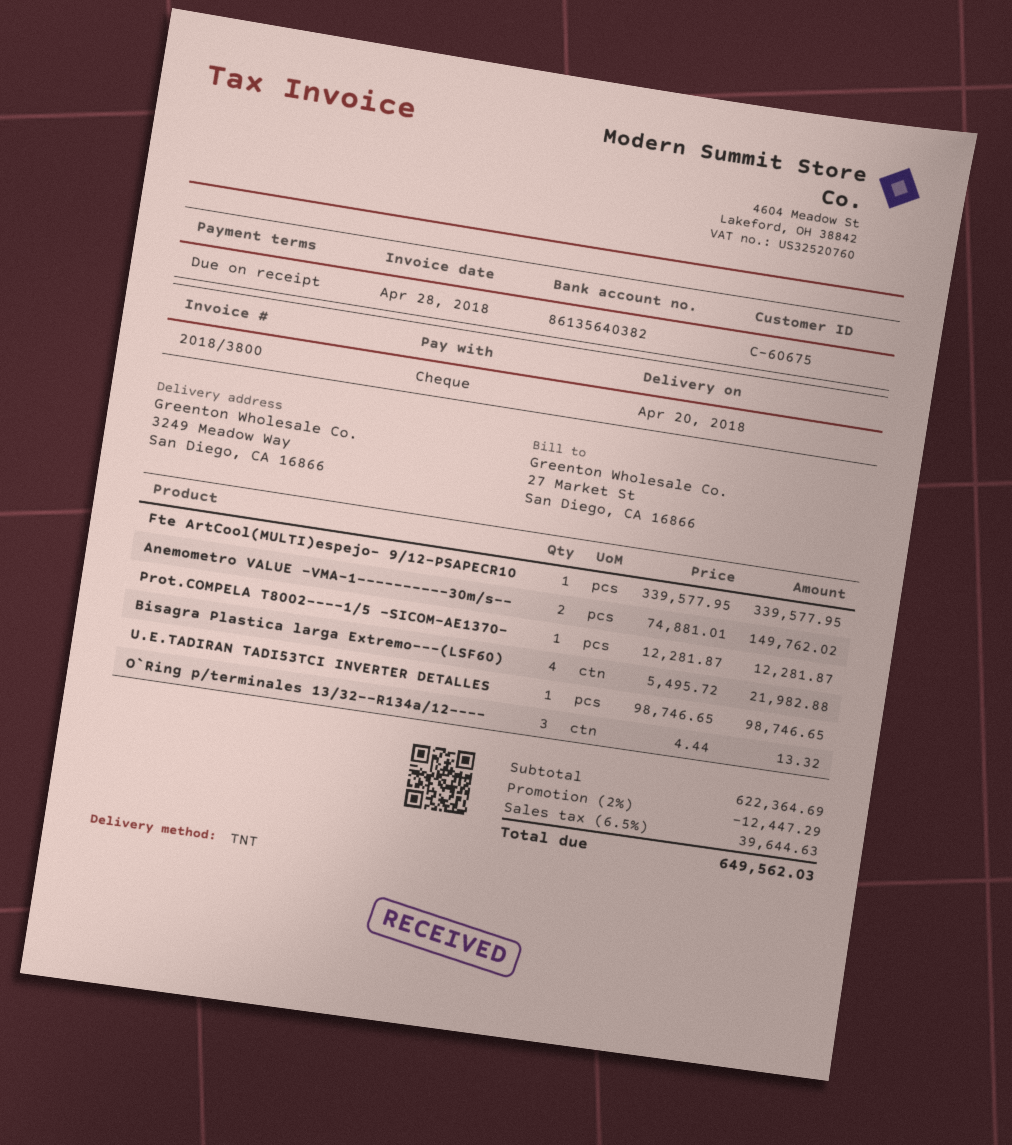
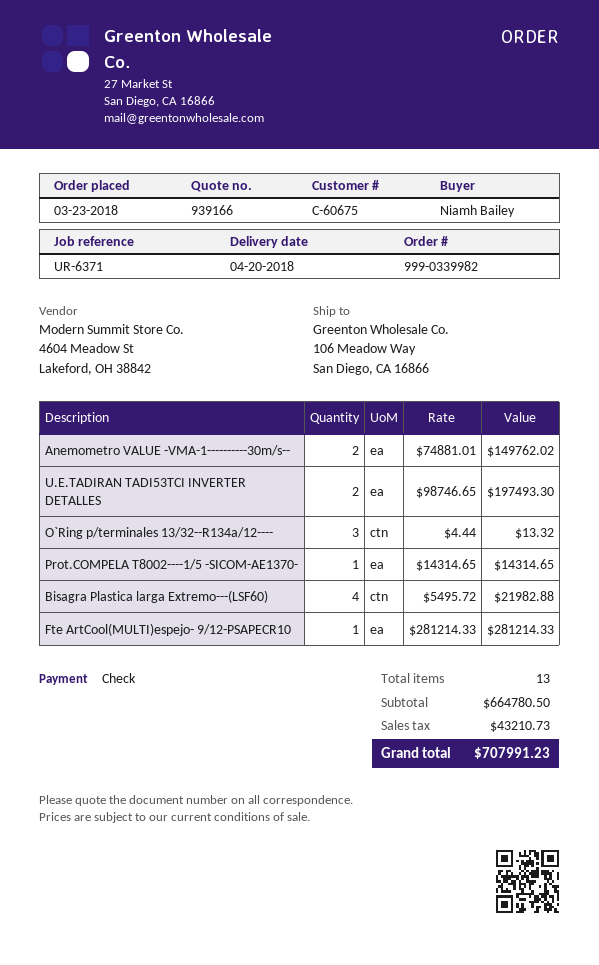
ship to: 3249 Meadow Way, San Diego, CA 16866 -> 106 Meadow Way, San Diego, CA 16866
Fte ArtCool(MULTI)espejo- 9/12-PSAPECR10: 1 x 339577.95 = 339577.95 -> 1 x 281214.33 = 281214.33
Prot.COMPELA T8002----1/5 -SICOM-AE1370-: 1 x 12281.87 = 12281.87 -> 1 x 14314.65 = 14314.65
U.E.TADIRAN TADI53TCI INVERTER DETALLES: 1 x 98746.65 = 98746.65 -> 2 x 98746.65 = 197493.30
subtotal: 622364.69 -> 664780.50
discount: 2% = 12447.29 -> none
tax: 39644.63 -> 43210.73
total: 649562.03 -> 707991.23

